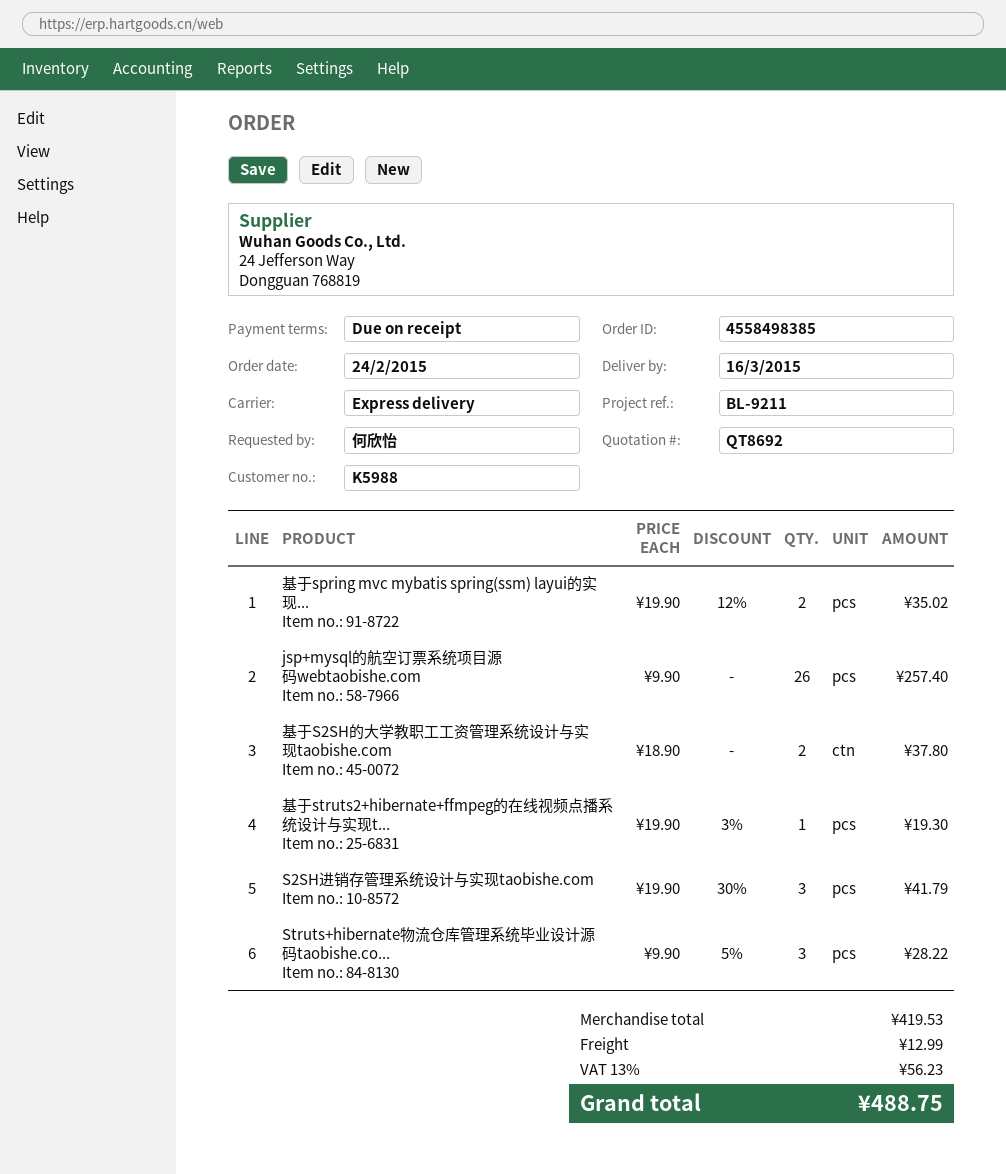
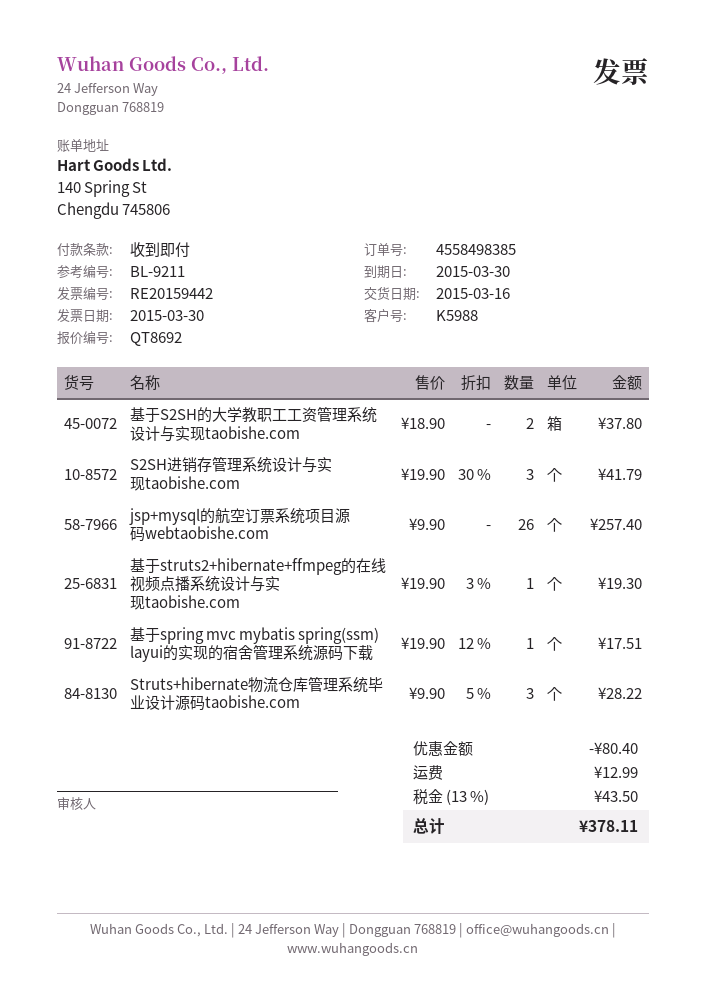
基于spring mvc mybatis spring(ssm) layui的实现...: 2 x 19.90 - 12% = 35.02 -> 1 x 19.90 - 12% = 17.51
discount: none -> 80.40
tax: 13% = 56.23 -> 13% = 43.50
total: 488.75 -> 378.11

